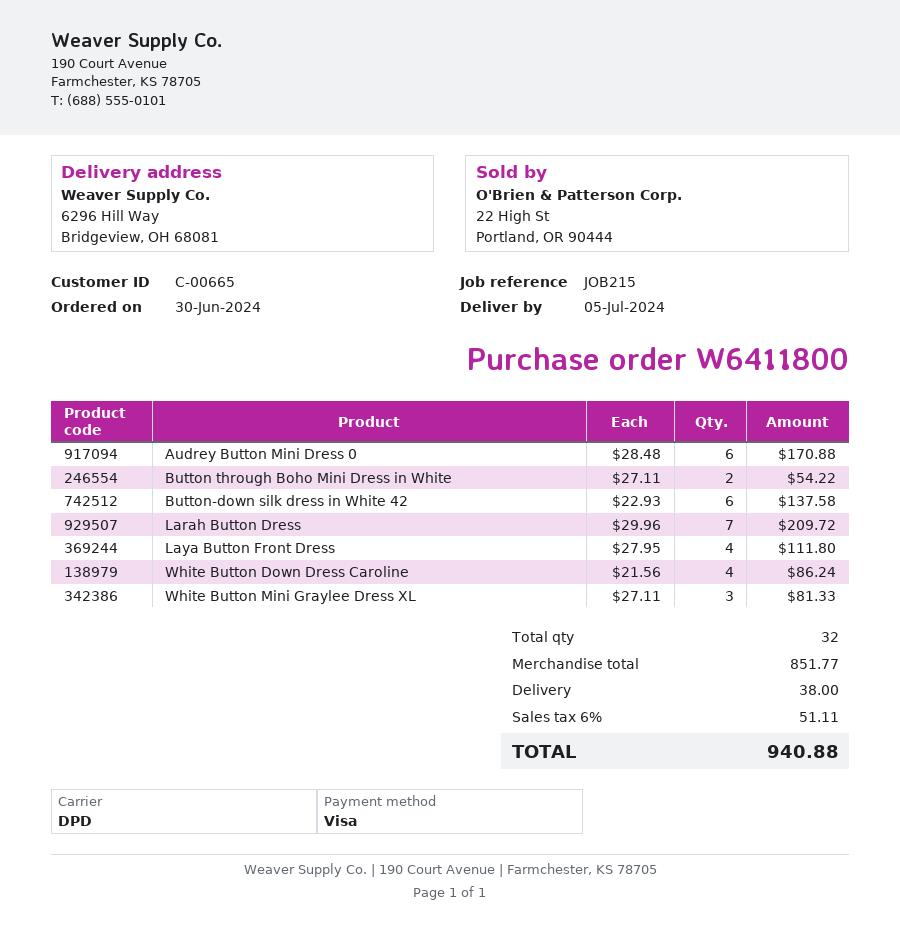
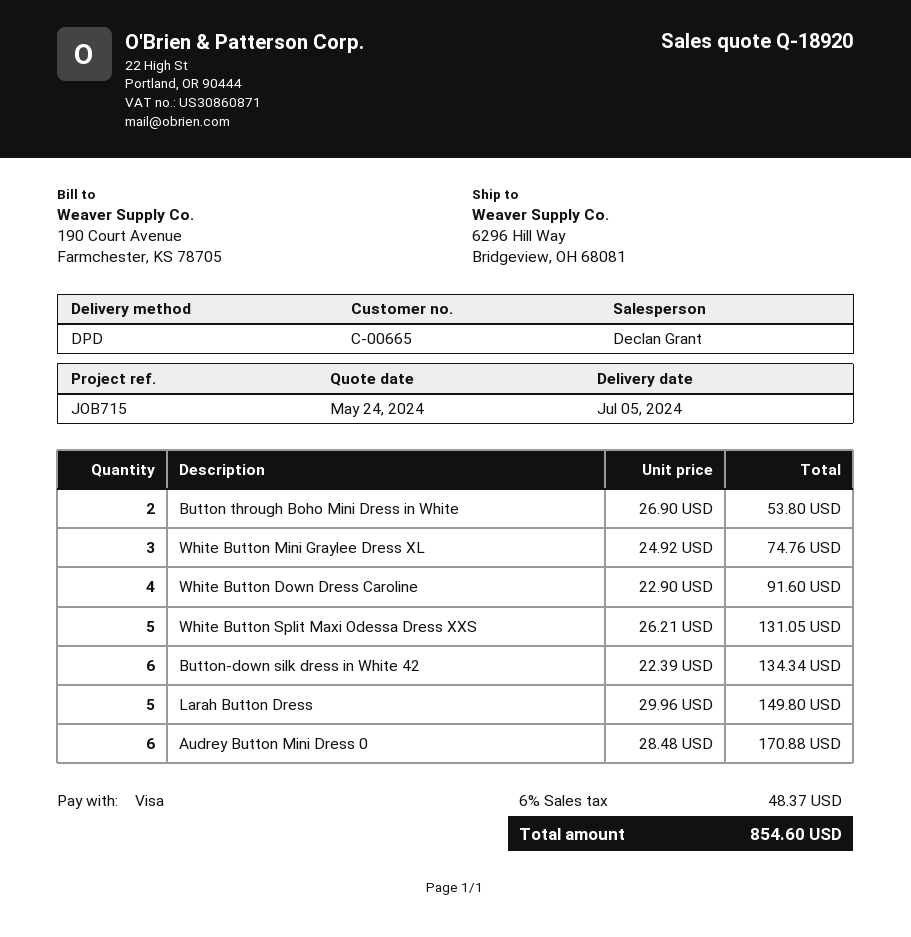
reference: JOB215 -> JOB715
Button through Boho Mini Dress in White: 2 x 27.11 = 54.22 -> 2 x 26.90 = 53.80
Button-down silk dress in White 42: 6 x 22.93 = 137.58 -> 6 x 22.39 = 134.34
Larah Button Dress: 7 x 29.96 = 209.72 -> 5 x 29.96 = 149.80
Laya Button Front Dress: 4 x 27.95 = 111.80 -> none
White Button Down Dress Caroline: 4 x 21.56 = 86.24 -> 4 x 22.90 = 91.60
White Button Mini Graylee Dress XL: 3 x 27.11 = 81.33 -> 3 x 24.92 = 74.76
White Button Split Maxi Odessa Dress XXS: none -> 5 x 26.21 = 131.05
shipping: 38.00 -> none
tax: 6% = 51.11 -> 6% = 48.37
total: 940.88 -> 854.60

